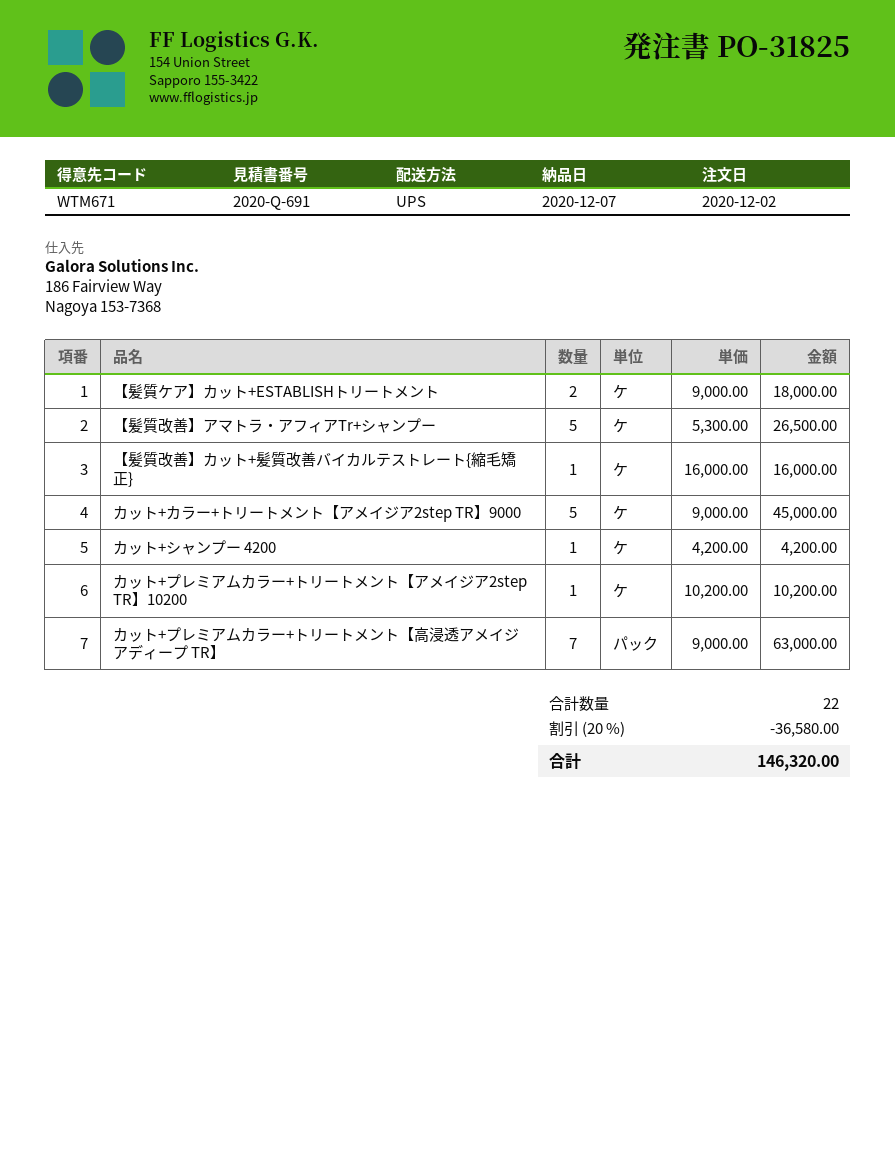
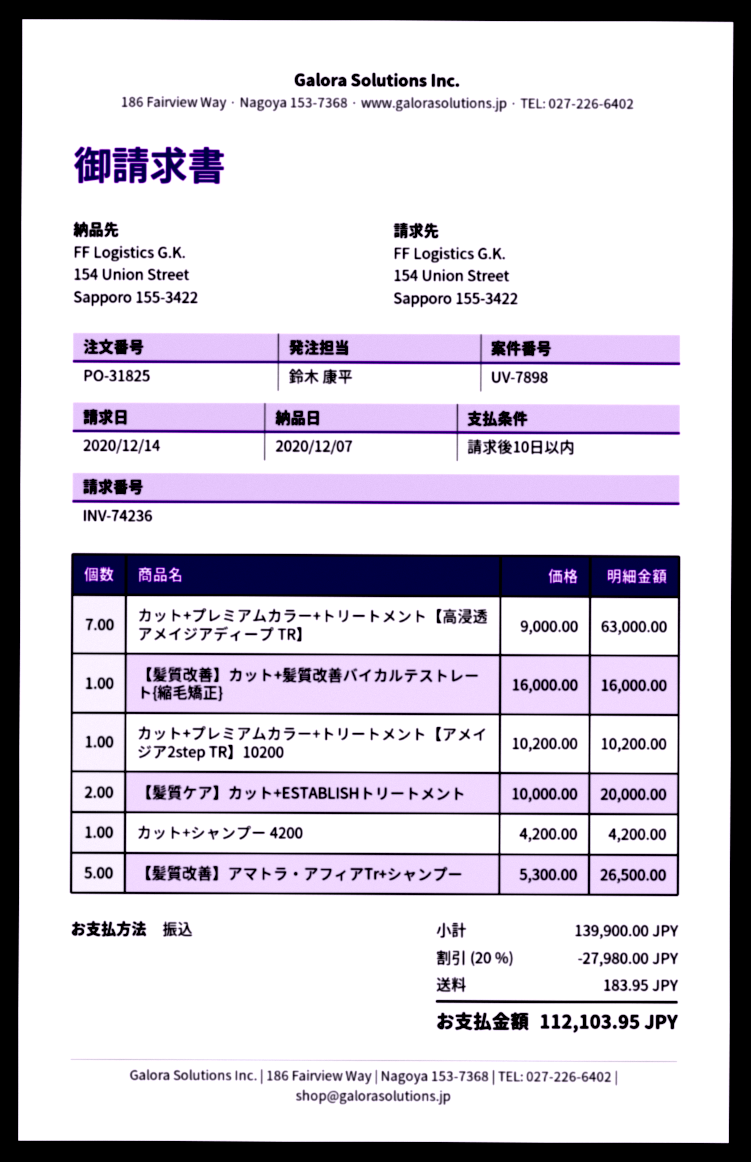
【髪質ケア】カット+ESTABLISHトリートメント: 2 x 9000.00 = 18000.00 -> 2 x 10000.00 = 20000.00
カット+カラー+トリートメント【アメイジア2step TR】9000: 5 x 9000.00 = 45000.00 -> none
discount: 20% = 36580.00 -> 20% = 27980.00
shipping: none -> 183.95
total: 146320.00 -> 112103.95

